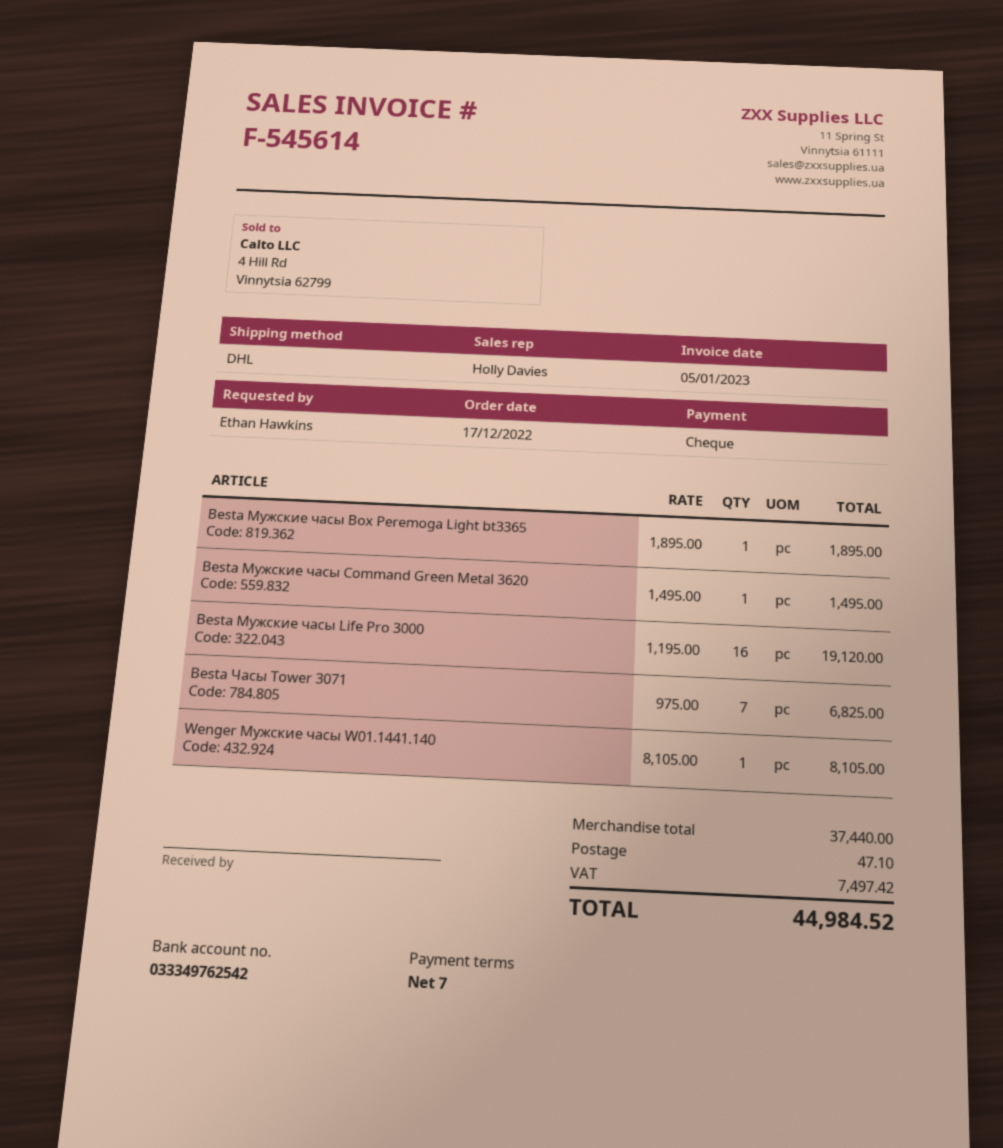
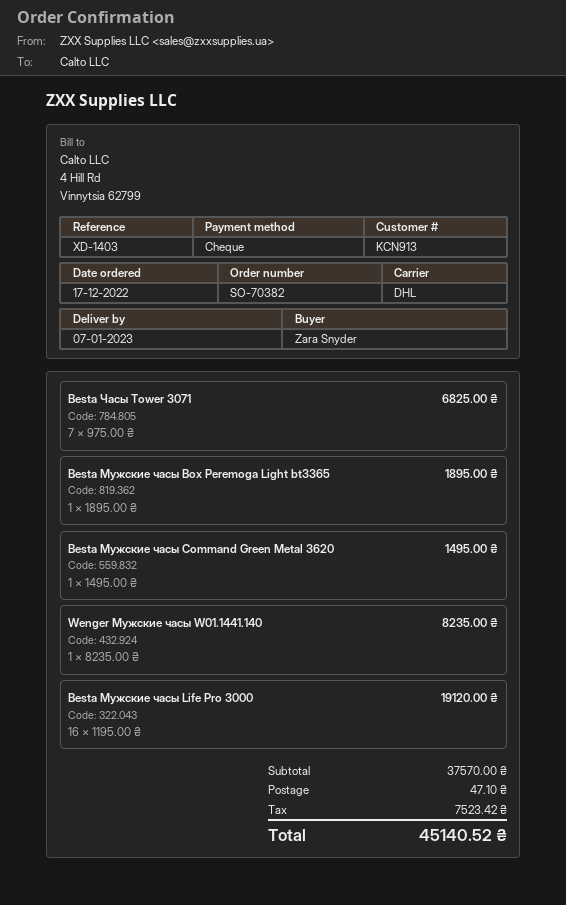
ordered by: Ethan Hawkins -> Zara Snyder
Wenger Мужские часы W01.1441.140: 1 x 8105.00 = 8105.00 -> 1 x 8235.00 = 8235.00
subtotal: 37440.00 -> 37570.00
tax: 7497.42 -> 7523.42
total: 44984.52 -> 45140.52

